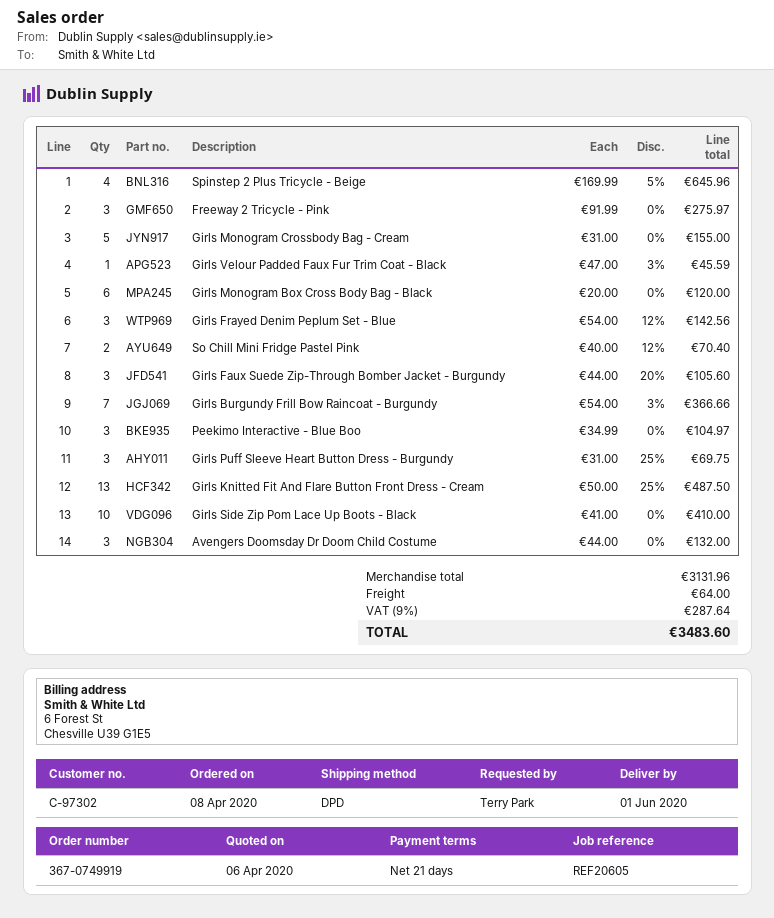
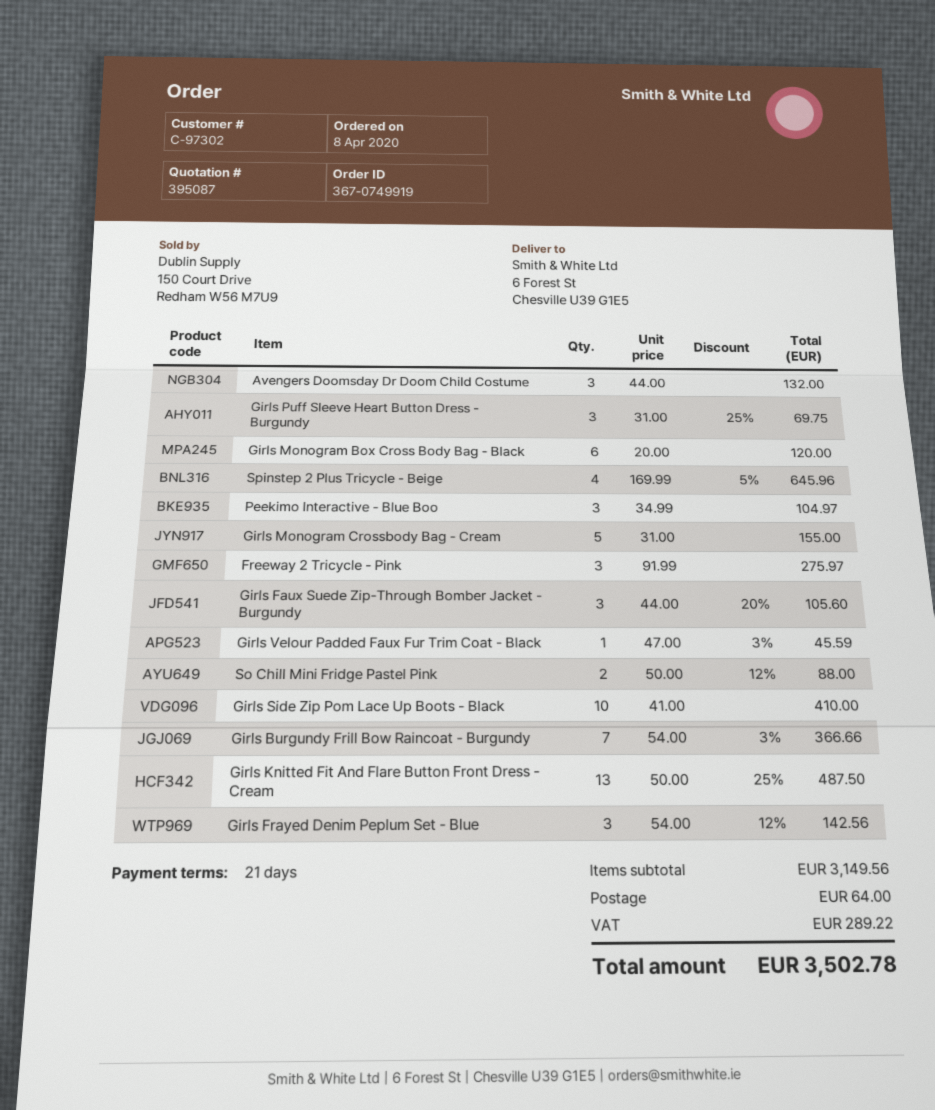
So Chill Mini Fridge Pastel Pink: 2 x 40.00 - 12% = 70.40 -> 2 x 50.00 - 12% = 88.00
subtotal: 3131.96 -> 3149.56
tax: 287.64 -> 289.22
total: 3483.60 -> 3502.78

